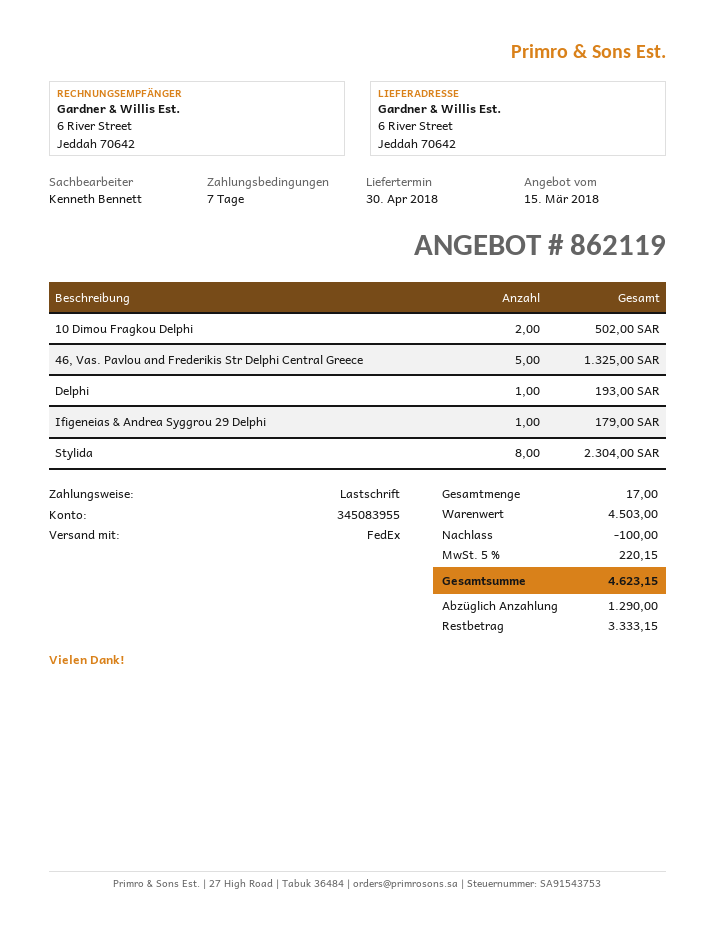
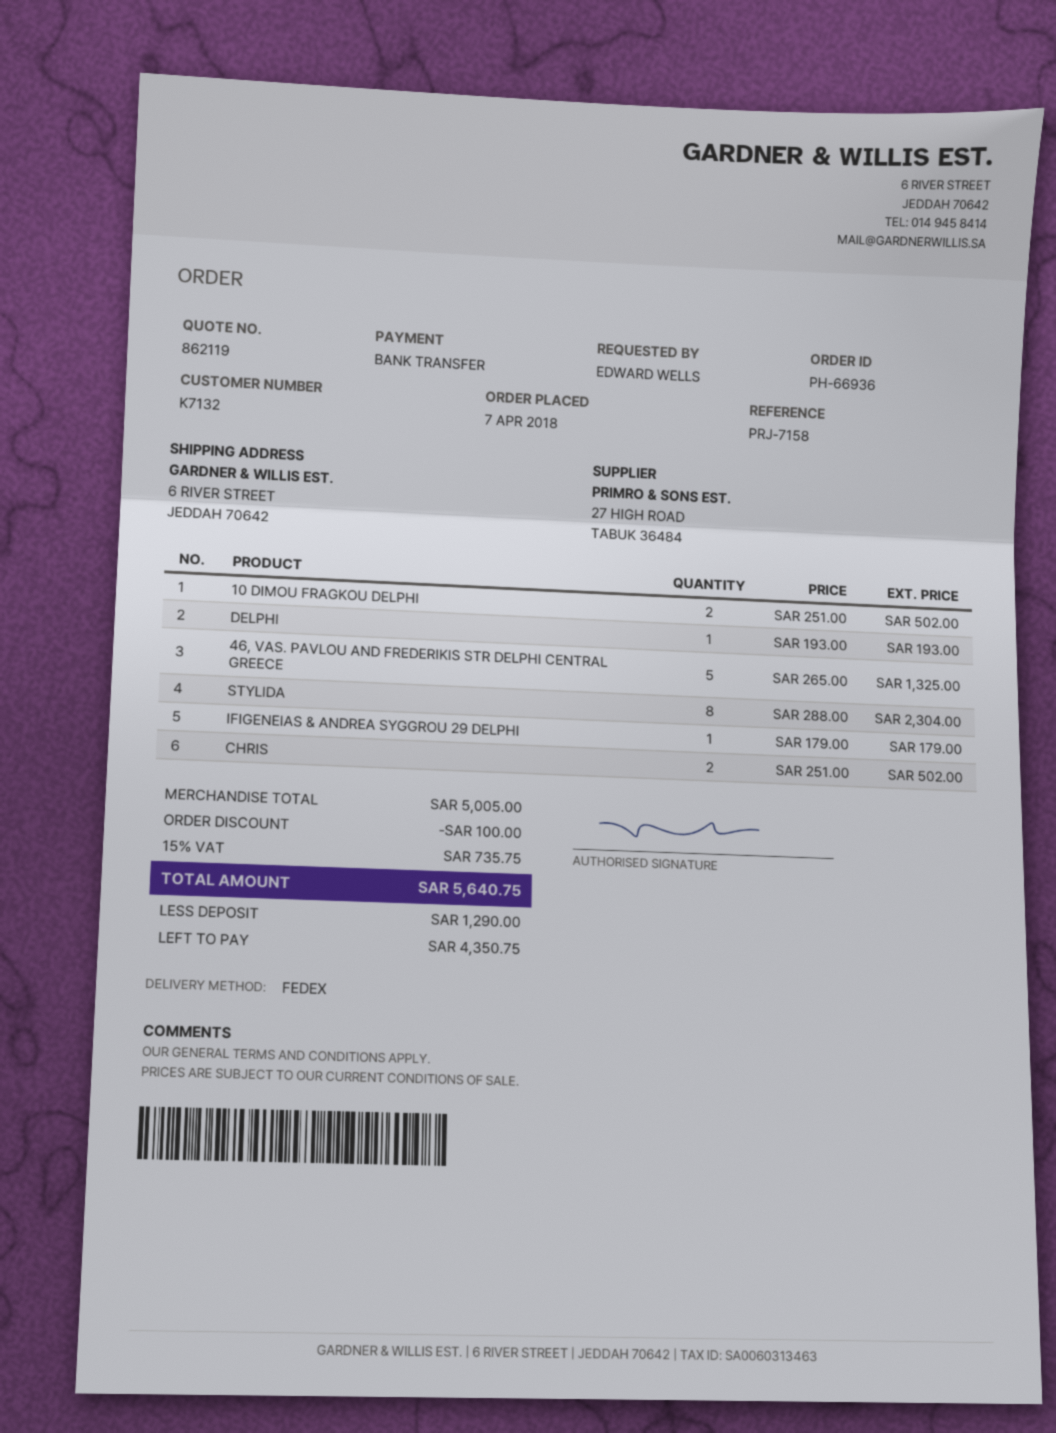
payment method: direct debit -> bank transfer
CHRIS: none -> 2 for 502.00
subtotal: 4503.00 -> 5005.00
tax: 5% = 220.15 -> 15% = 735.75
total: 4623.15 -> 5640.75
balance: 3333.15 -> 4350.75

